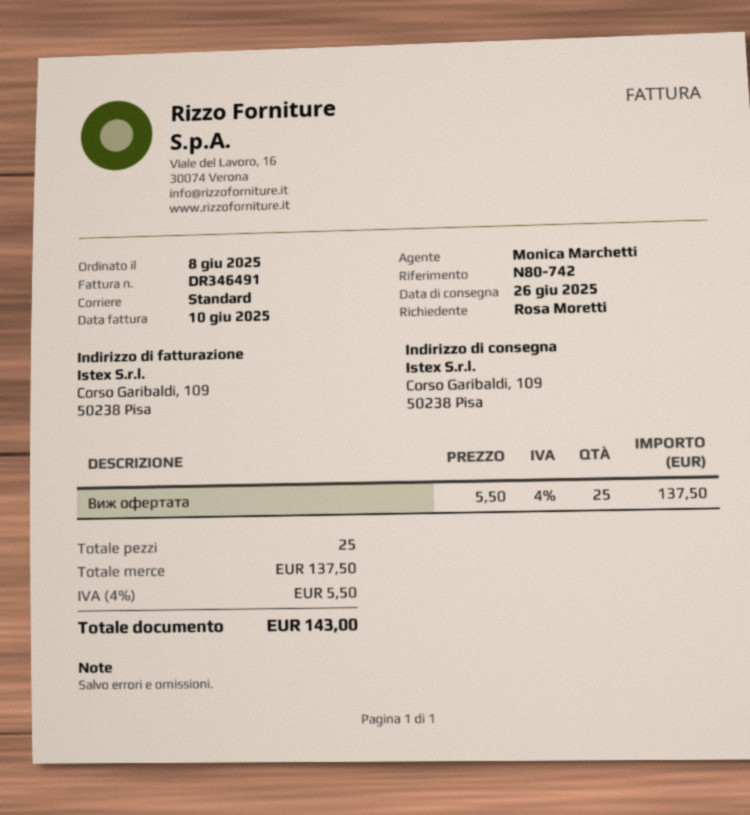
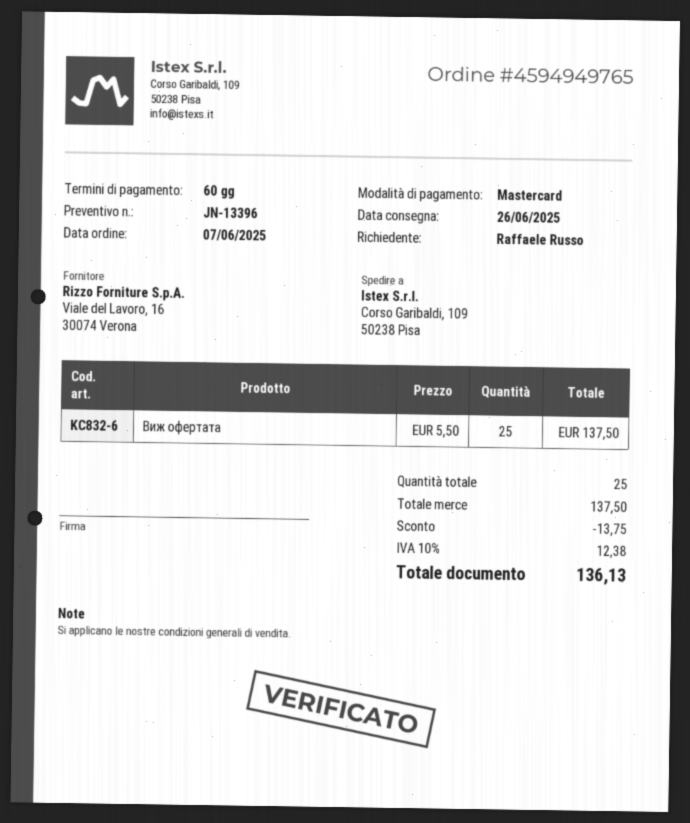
order date: 2025-06-08 -> 2025-06-07
ordered by: Rosa Moretti -> Raffaele Russo
discount: none -> 13.75
tax: 4% = 5.50 -> 10% = 12.38
total: 143.00 -> 136.13

